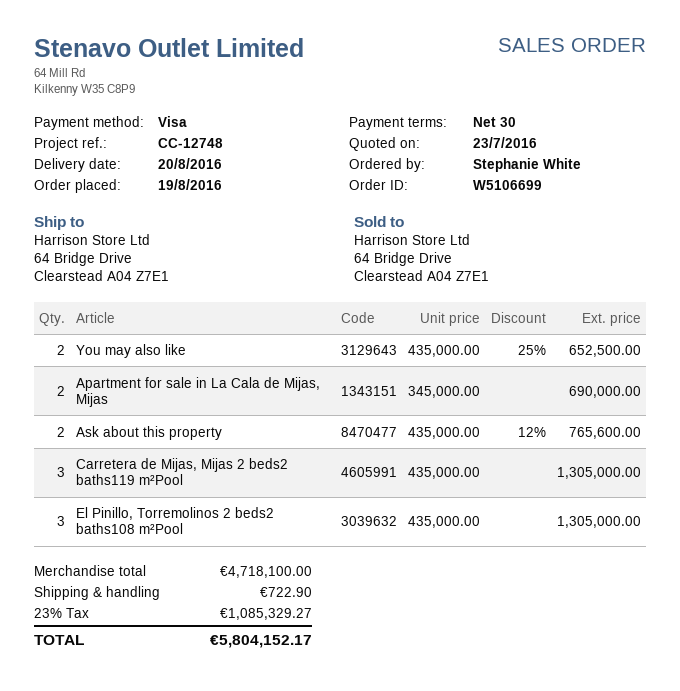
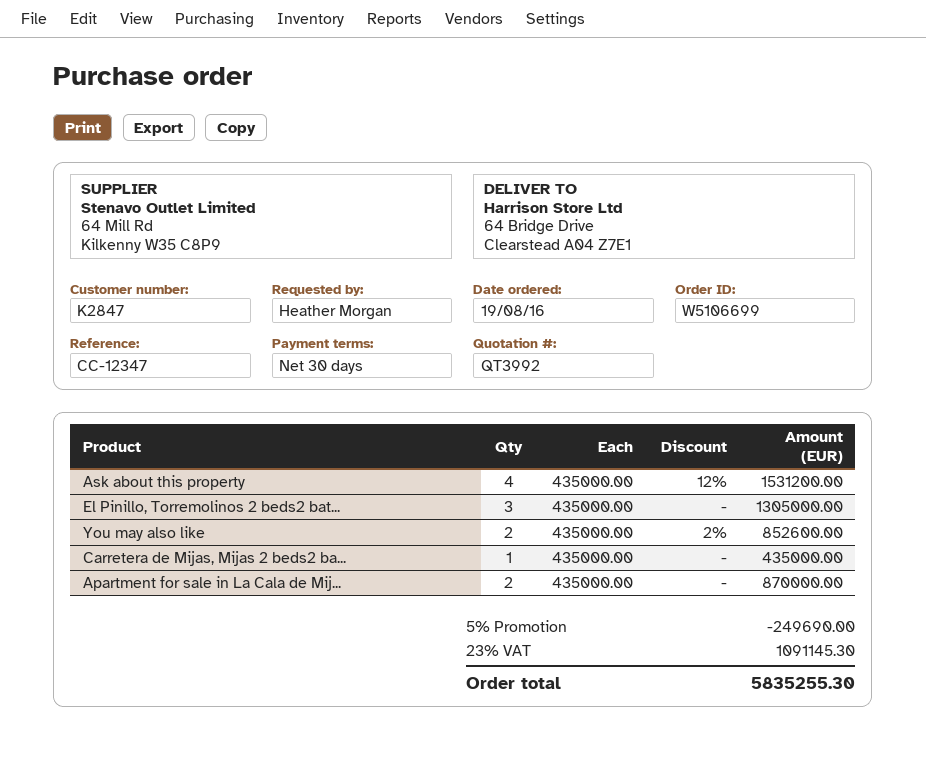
reference: CC-12748 -> CC-12347
ordered by: Stephanie White -> Heather Morgan
You may also like: 2 x 435000.00 - 25% = 652500.00 -> 2 x 435000.00 - 2% = 852600.00
Apartment for sale in La Cala de Mijas, Mijas: 2 x 345000.00 = 690000.00 -> 2 x 435000.00 = 870000.00
Ask about this property: 2 x 435000.00 - 12% = 765600.00 -> 4 x 435000.00 - 12% = 1531200.00
Carretera de Mijas, Mijas 2 beds2 baths119 m²Pool: 3 x 435000.00 = 1305000.00 -> 1 x 435000.00 = 435000.00
discount: none -> 5% = 249690.00
shipping: 722.90 -> none
tax: 23% = 1085329.27 -> 23% = 1091145.30
total: 5804152.17 -> 5835255.30

